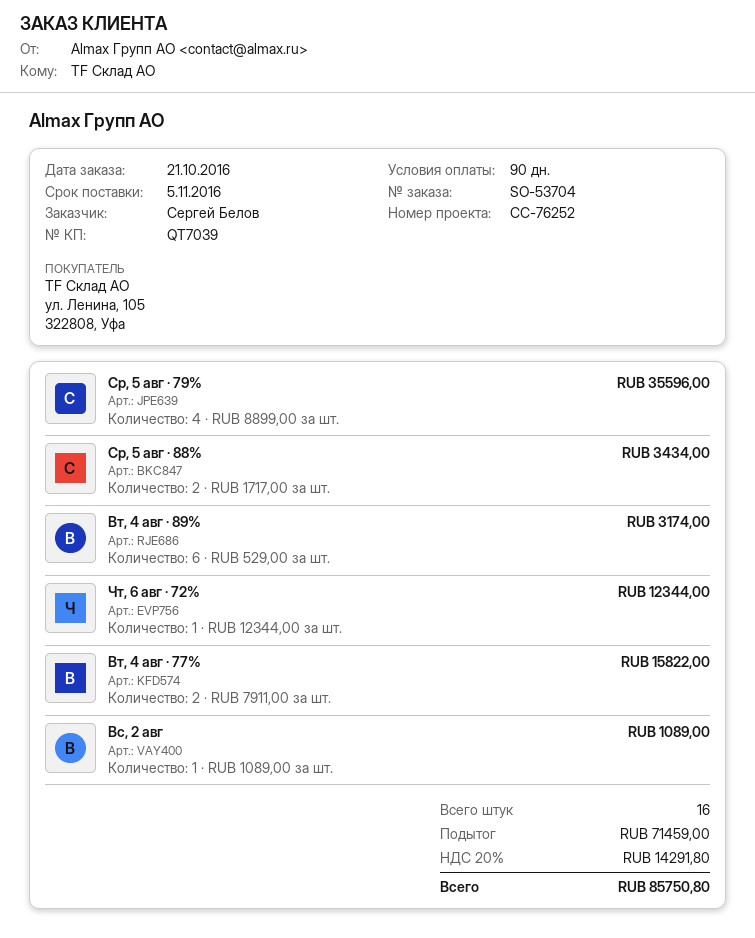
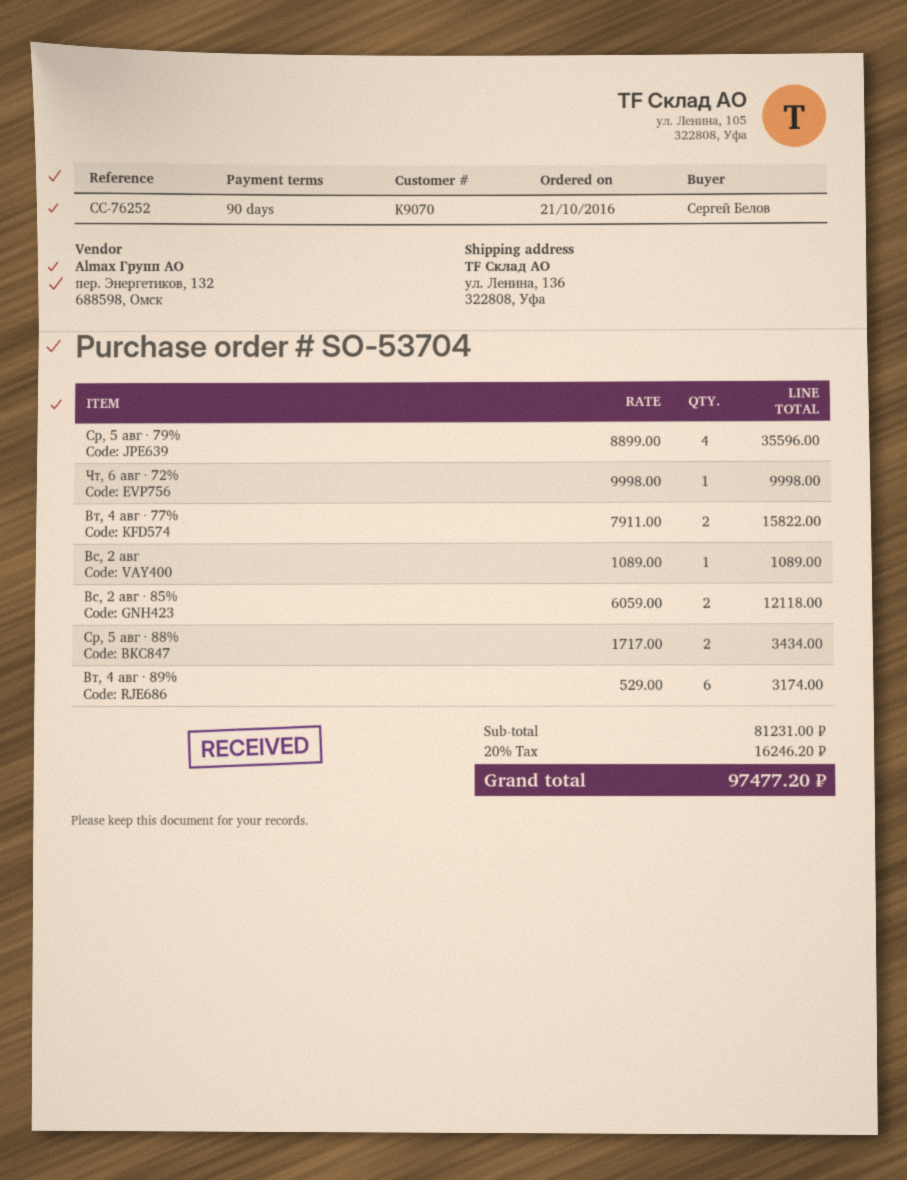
Чт, 6 авг · 72%: 1 x 12344.00 = 12344.00 -> 1 x 9998.00 = 9998.00
Вс, 2 авг · 85%: none -> 2 x 6059.00 = 12118.00
subtotal: 71459.00 -> 81231.00
tax: 20% = 14291.80 -> 20% = 16246.20
total: 85750.80 -> 97477.20

